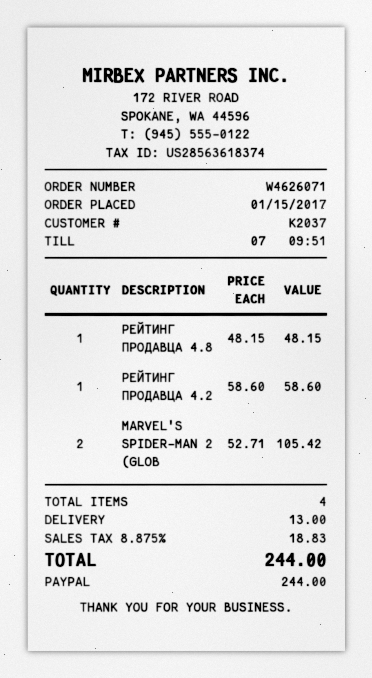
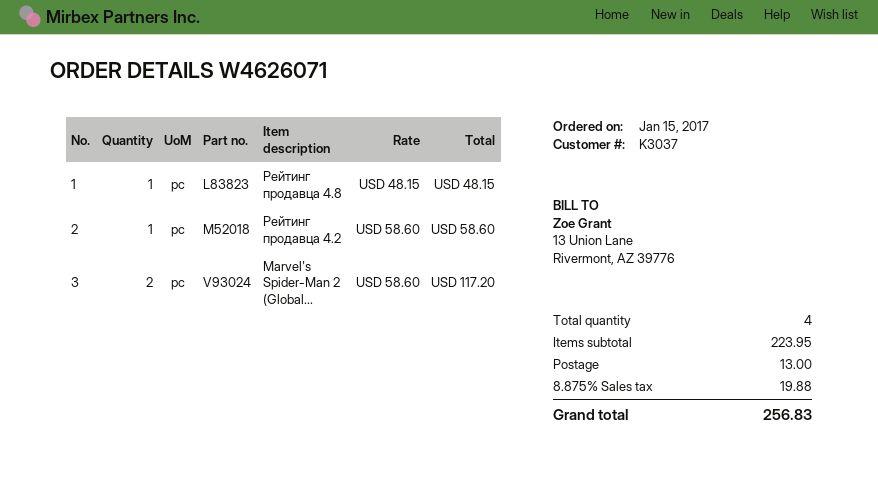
customer number: K2037 -> K3037
MARVEL'S SPIDER-MAN 2 (GLOB: 2 x 52.71 = 105.42 -> 2 x 58.60 = 117.20
tax: 8.875% = 18.83 -> 8.875% = 19.88
total: 244.00 -> 256.83

